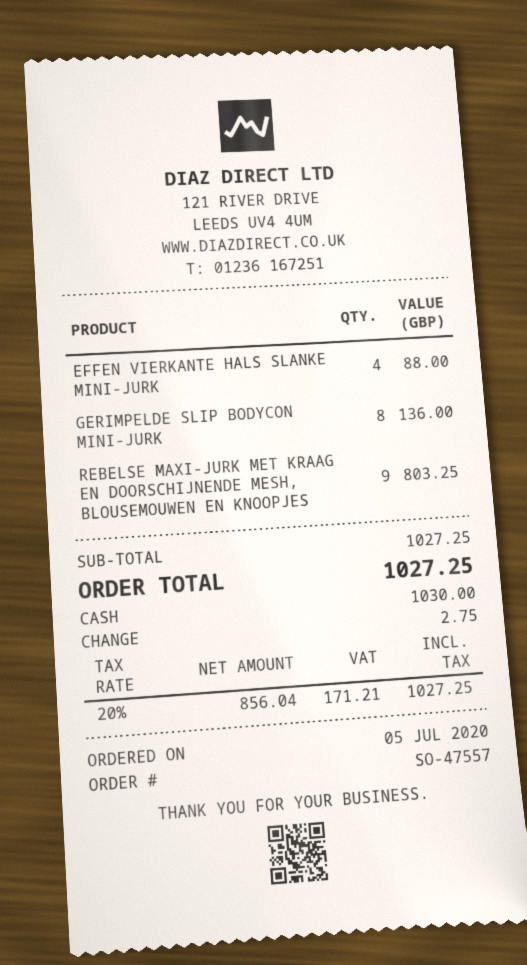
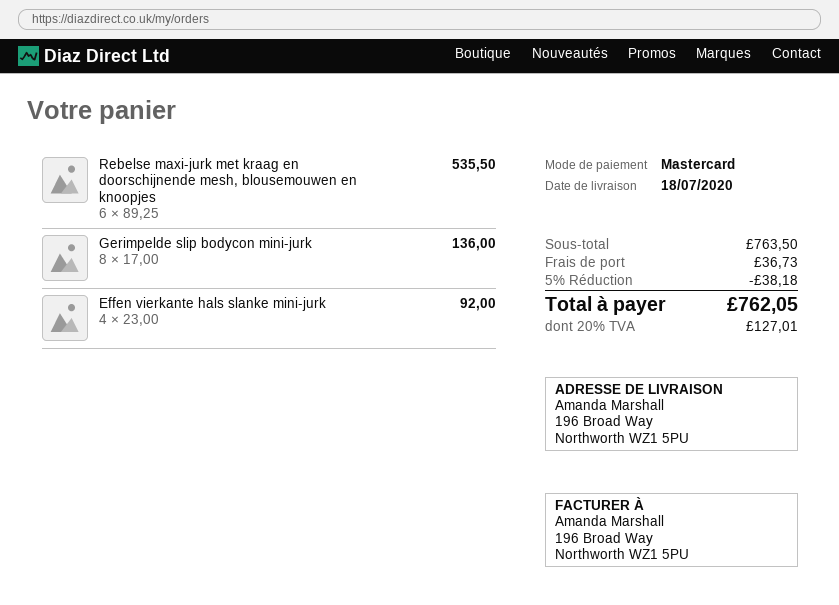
payment method: cash -> Mastercard
EFFEN VIERKANTE HALS SLANKE MINI-JURK: 4 for 88.00 -> 4 for 92.00
REBELSE MAXI-JURK MET KRAAG EN DOORSCHIJNENDE MESH, BLOUSEMOUWEN EN KNOOPJES: 9 for 803.25 -> 6 for 535.50
subtotal: 1027.25 -> 763.50
discount: none -> 5% = 38.18
shipping: none -> 36.73
tax: 20% = 171.21 -> 20% = 127.01
total: 1027.25 -> 762.05

